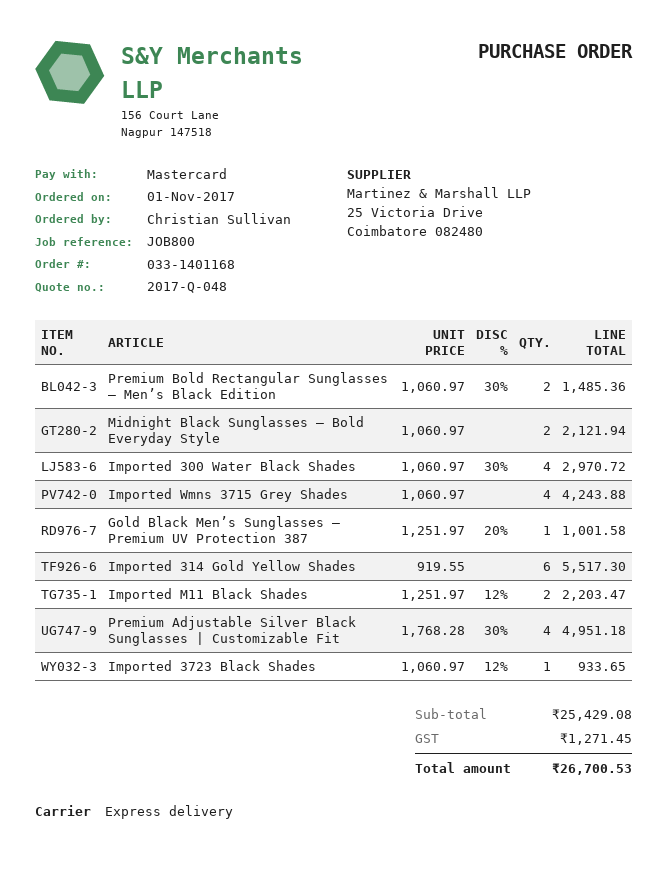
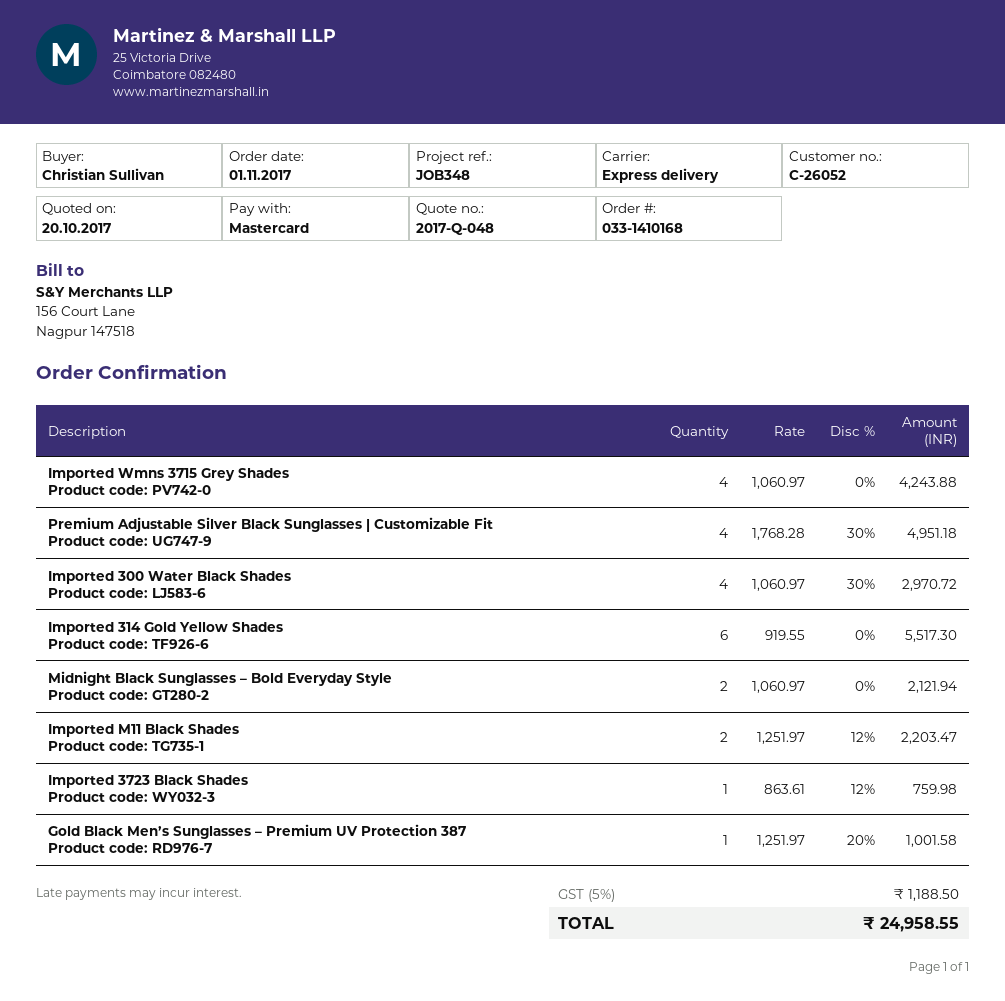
order number: 033-1401168 -> 033-1410168
reference: JOB800 -> JOB348
Premium Bold Rectangular Sunglasses – Men’s Black Edition: 2 x 1060.97 - 30% = 1485.36 -> none
Imported 3723 Black Shades: 1 x 1060.97 - 12% = 933.65 -> 1 x 863.61 - 12% = 759.98
tax: 1271.45 -> 1188.50
total: 26700.53 -> 24958.55

